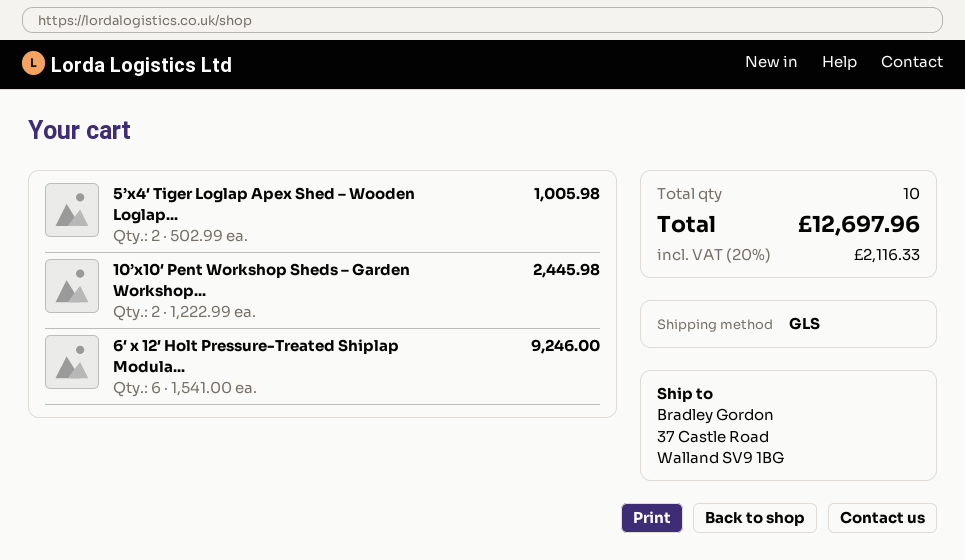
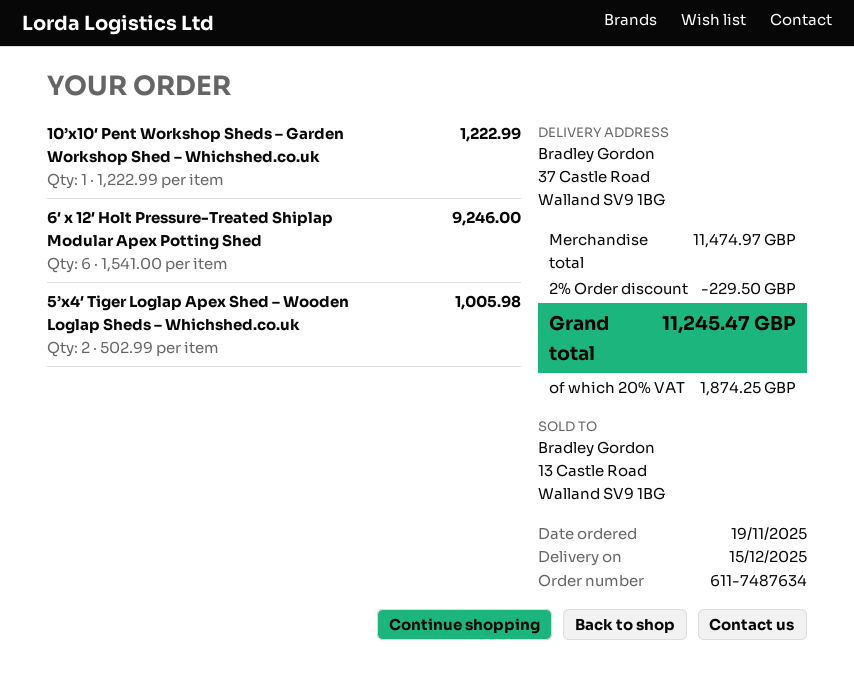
10’x10′ Pent Workshop Sheds – Garden Workshop...: 2 x 1222.99 = 2445.98 -> 1 x 1222.99 = 1222.99
discount: none -> 2% = 229.50
tax: 20% = 2116.33 -> 20% = 1874.25
total: 12697.96 -> 11245.47

